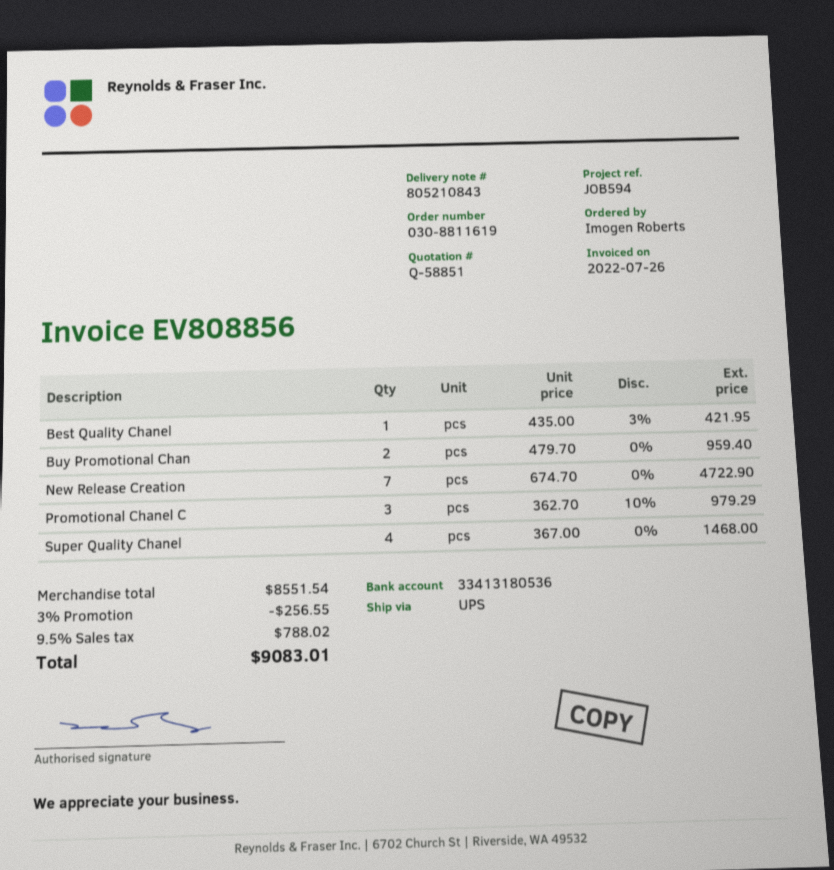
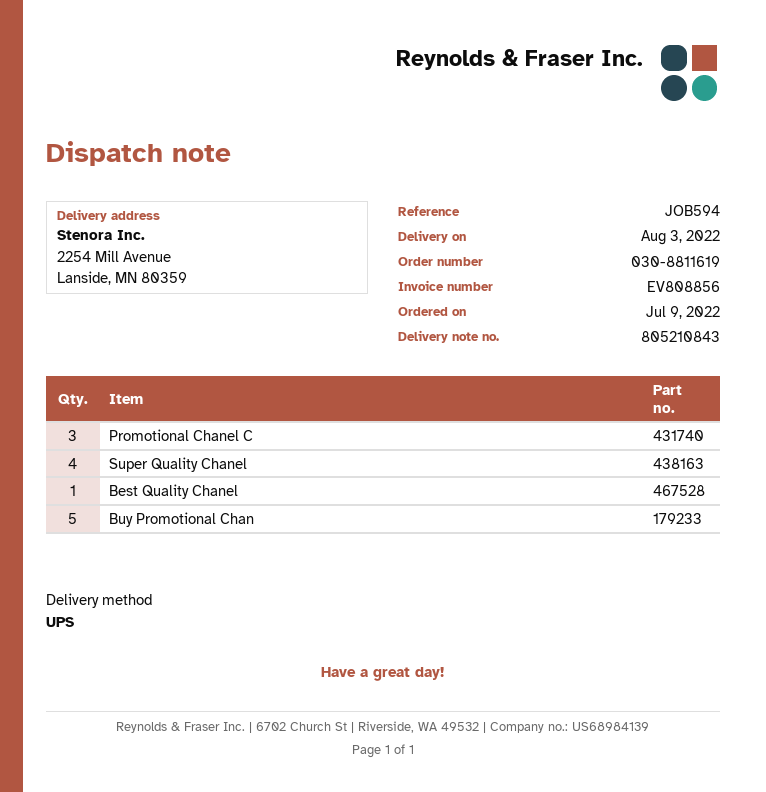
Buy Promotional Chan: 2 -> 5
New Release Creation: 7 -> none

